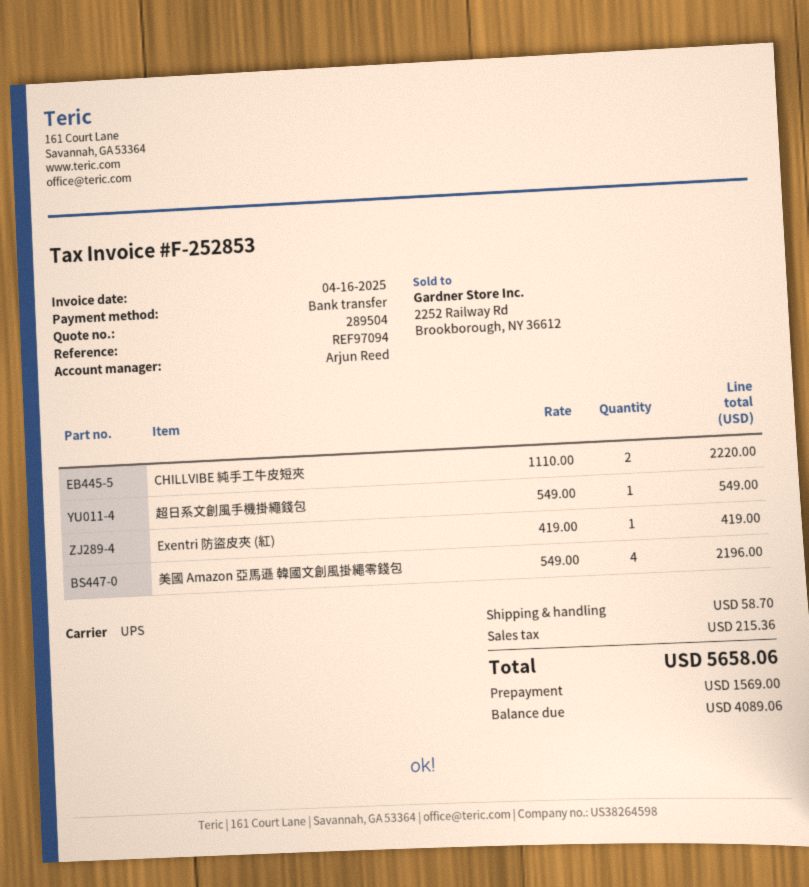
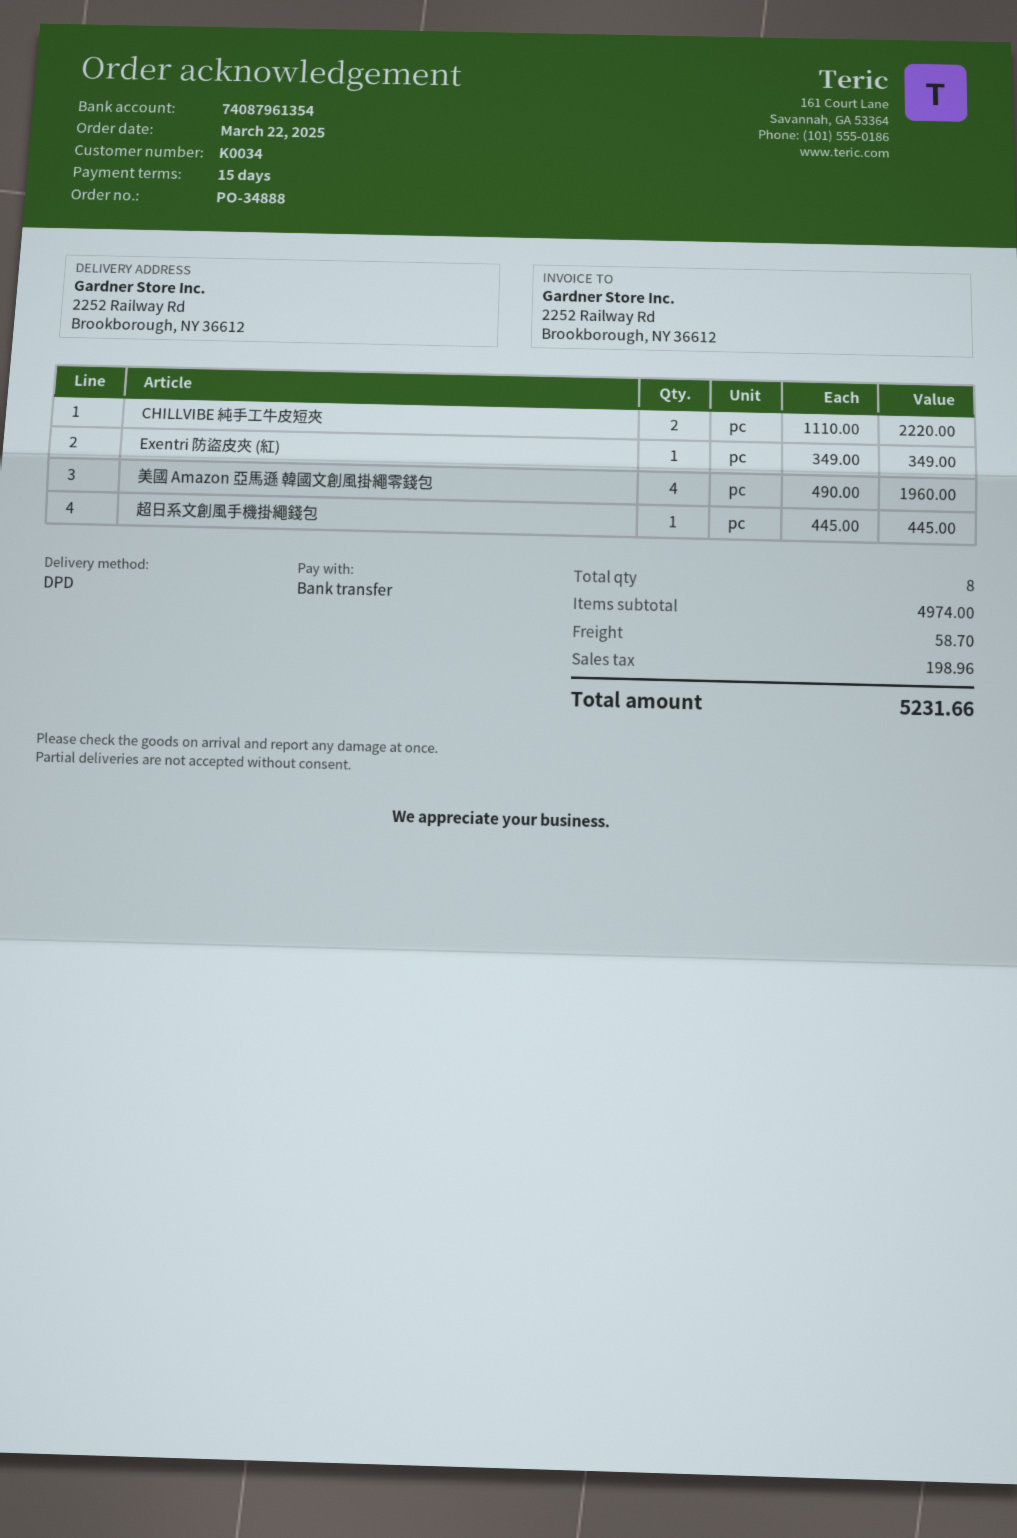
shipping method: UPS -> DPD
超日系文創風手機掛繩錢包: 1 x 549.00 = 549.00 -> 1 x 445.00 = 445.00
Exentri 防盜皮夾 (紅): 1 x 419.00 = 419.00 -> 1 x 349.00 = 349.00
美國 Amazon 亞馬遜 韓國文創風掛繩零錢包: 4 x 549.00 = 2196.00 -> 4 x 490.00 = 1960.00
tax: 215.36 -> 198.96
total: 5658.06 -> 5231.66

